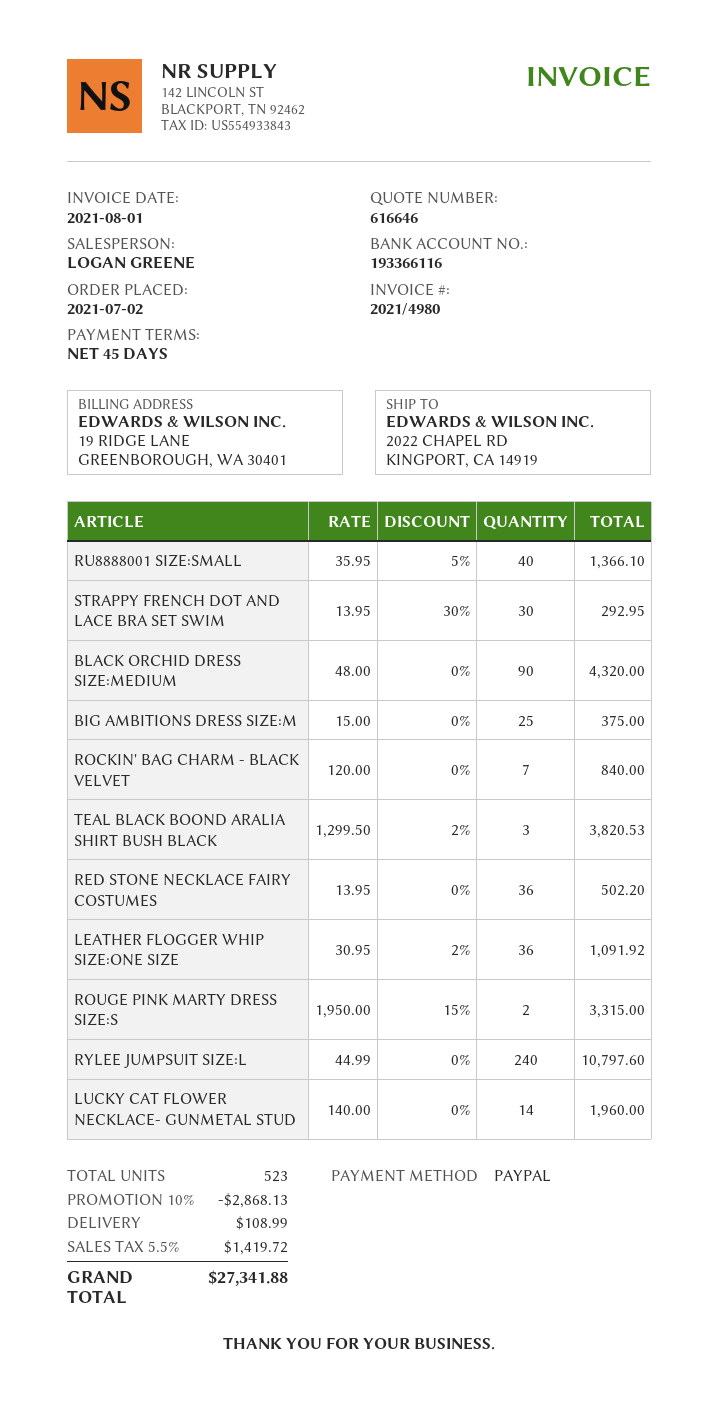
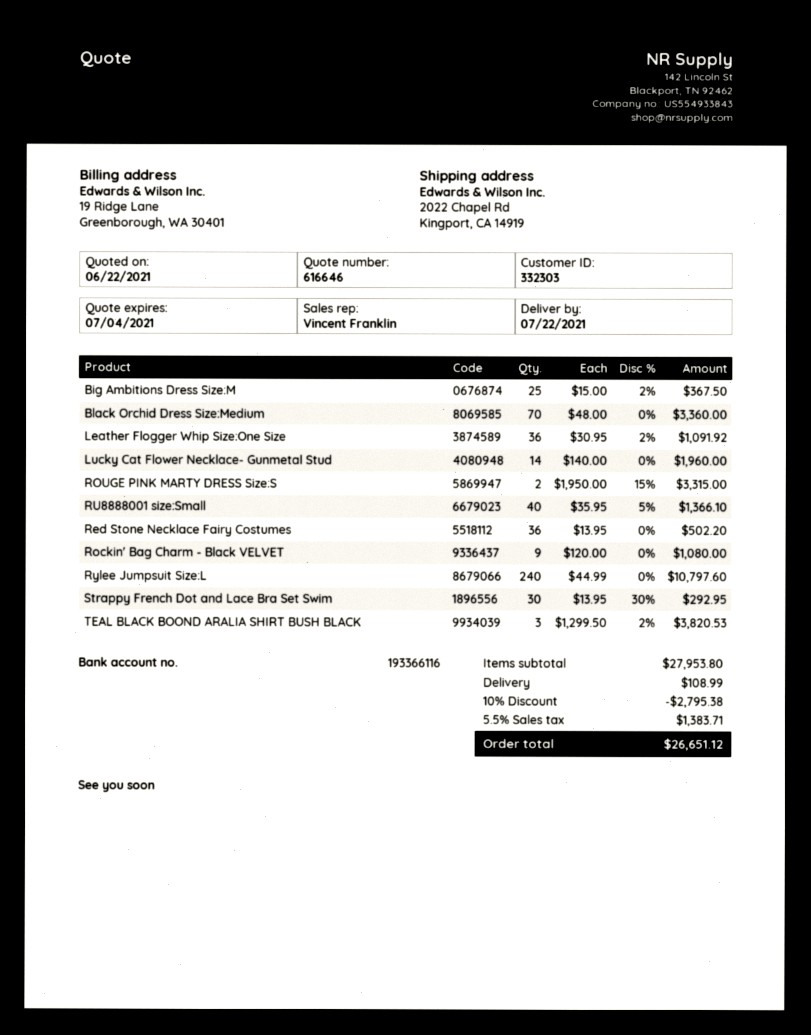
sales rep: LOGAN GREENE -> Vincent Franklin
BLACK ORCHID DRESS SIZE:MEDIUM: 90 x 48.00 = 4320.00 -> 70 x 48.00 = 3360.00
BIG AMBITIONS DRESS SIZE:M: 25 x 15.00 = 375.00 -> 25 x 15.00 - 2% = 367.50
ROCKIN' BAG CHARM - BLACK VELVET: 7 x 120.00 = 840.00 -> 9 x 120.00 = 1080.00
discount: 10% = 2868.13 -> 10% = 2795.38
tax: 5.5% = 1419.72 -> 5.5% = 1383.71
total: 27341.88 -> 26651.12

